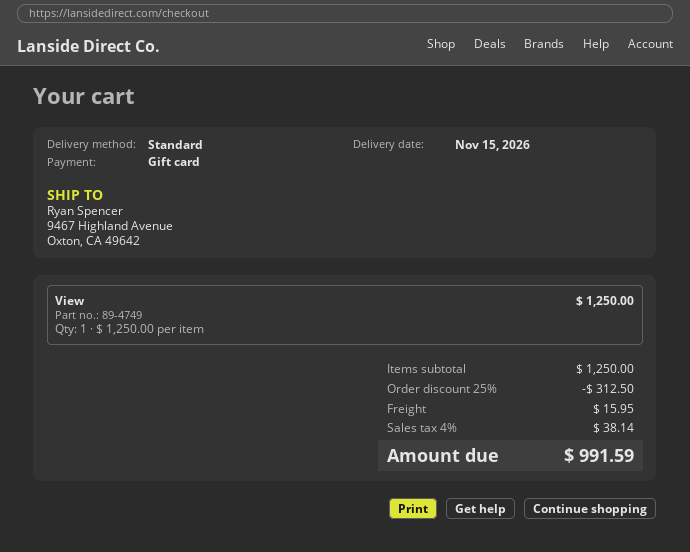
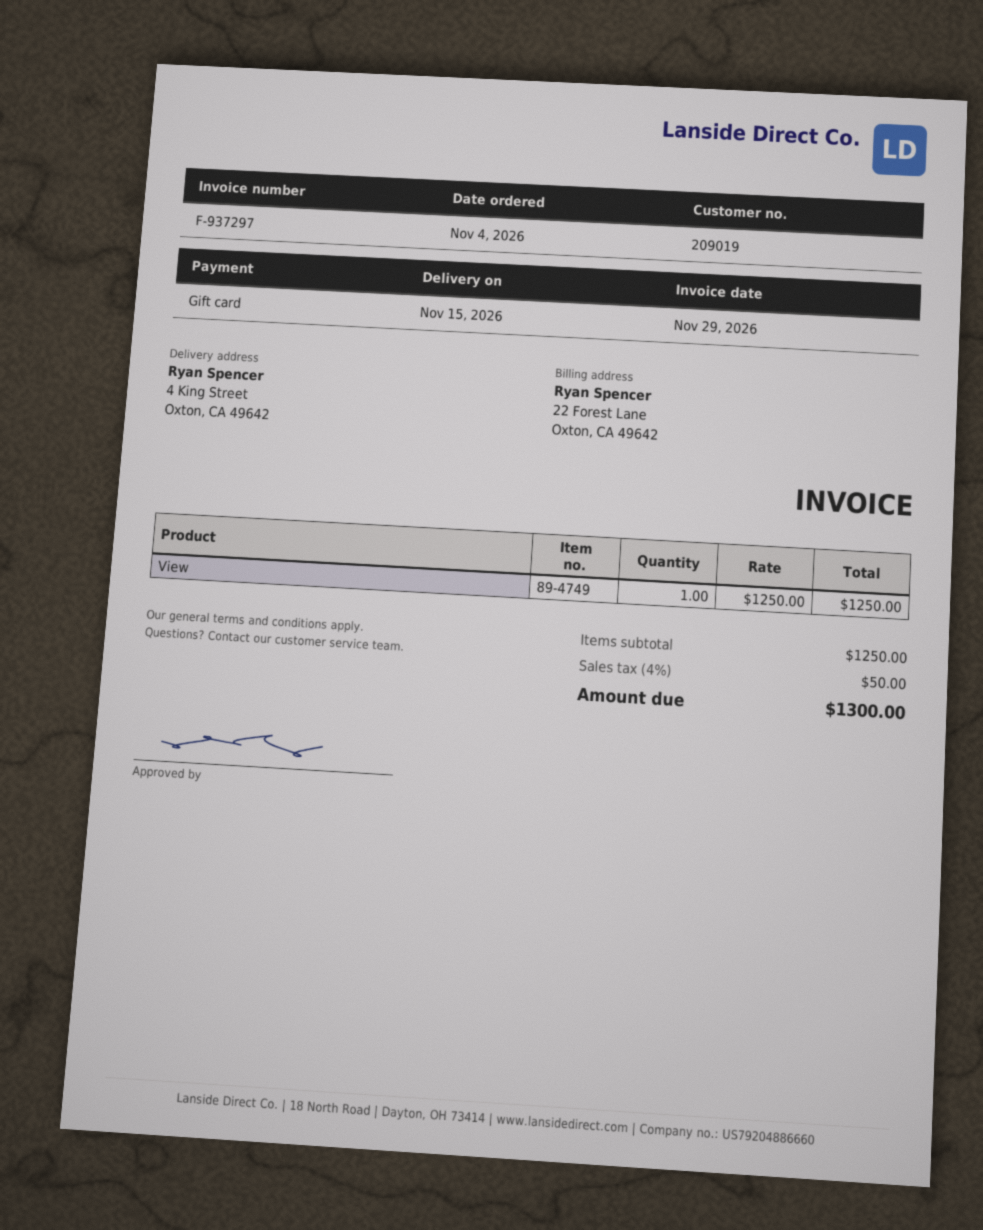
ship to: 9467 Highland Avenue, Oxton, CA 49642 -> 4 King Street, Oxton, CA 49642
discount: 25% = 312.50 -> none
shipping: 15.95 -> none
tax: 4% = 38.14 -> 4% = 50.00
total: 991.59 -> 1300.00

